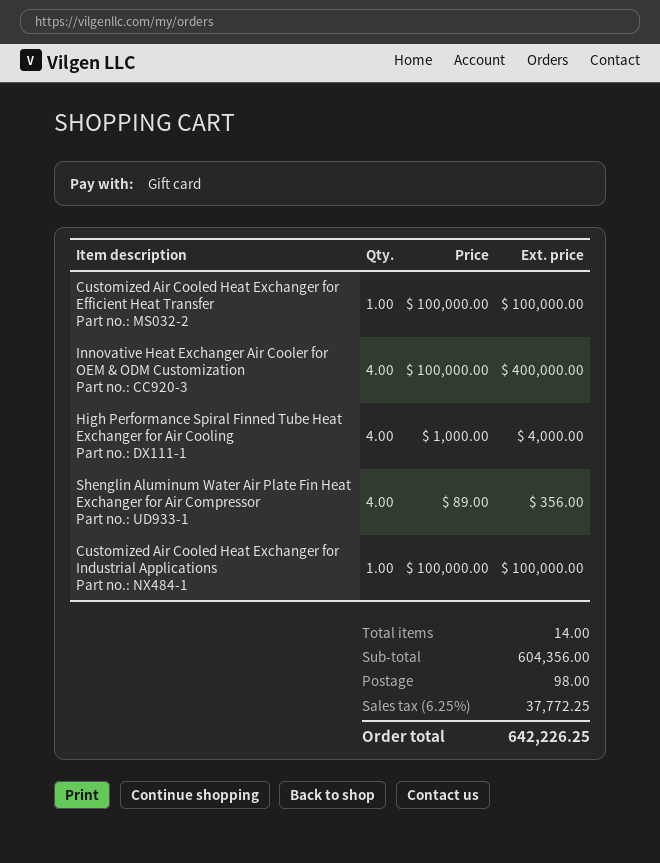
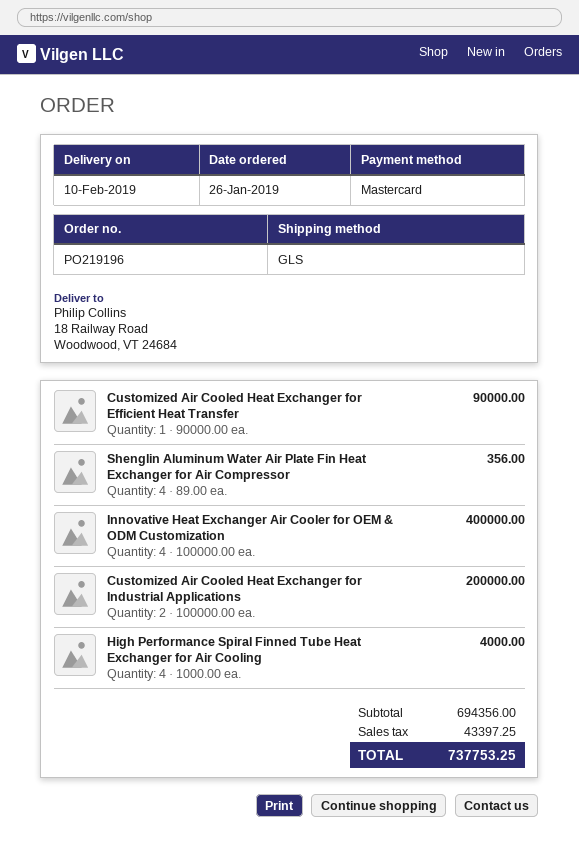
payment method: gift card -> Mastercard
Customized Air Cooled Heat Exchanger for Efficient Heat Transfer: 1 x 100000.00 = 100000.00 -> 1 x 90000.00 = 90000.00
Customized Air Cooled Heat Exchanger for Industrial Applications: 1 x 100000.00 = 100000.00 -> 2 x 100000.00 = 200000.00
subtotal: 604356.00 -> 694356.00
shipping: 98.00 -> none
tax: 37772.25 -> 43397.25
total: 642226.25 -> 737753.25

